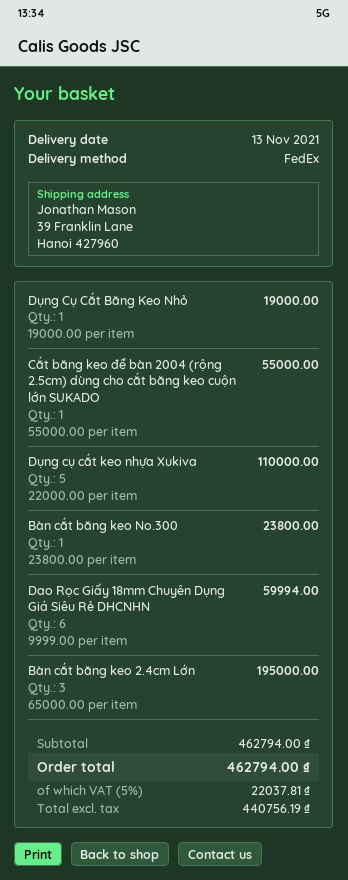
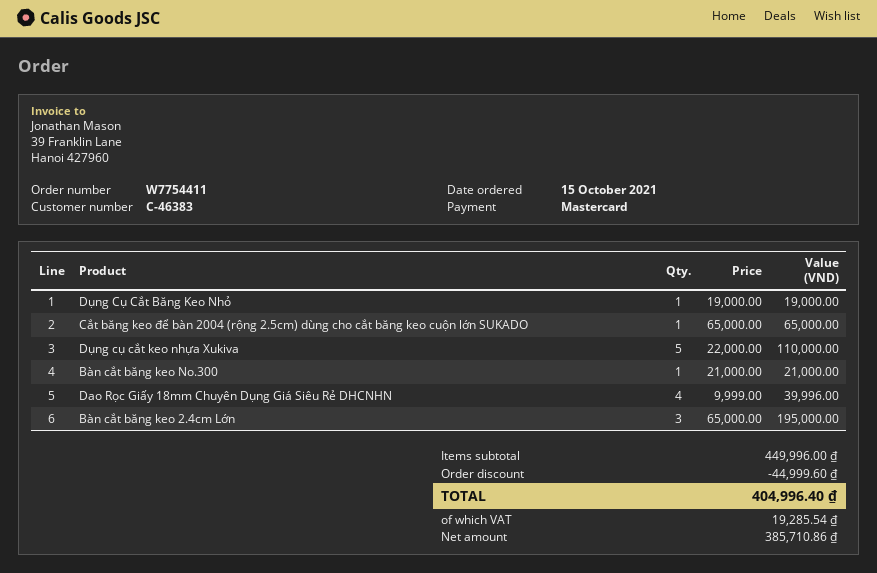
Cắt băng keo để bàn 2004 (rộng 2.5cm) dùng cho cắt băng keo cuộn lớn SUKADO: 1 x 55000.00 = 55000.00 -> 1 x 65000.00 = 65000.00
Bàn cắt băng keo No.300: 1 x 23800.00 = 23800.00 -> 1 x 21000.00 = 21000.00
Dao Rọc Giấy 18mm Chuyên Dụng Giá Siêu Rẻ DHCNHN: 6 x 9999.00 = 59994.00 -> 4 x 9999.00 = 39996.00
subtotal: 462794.00 -> 449996.00
discount: none -> 44999.60
net: 440756.19 -> 385710.86
tax: 22037.81 -> 19285.54
total: 462794.00 -> 404996.40

